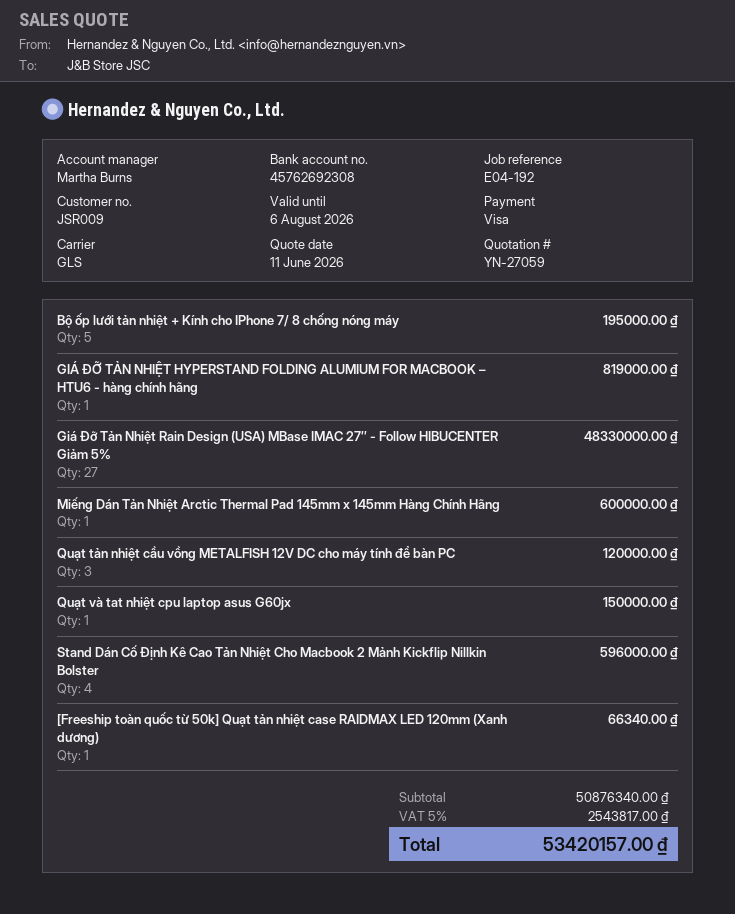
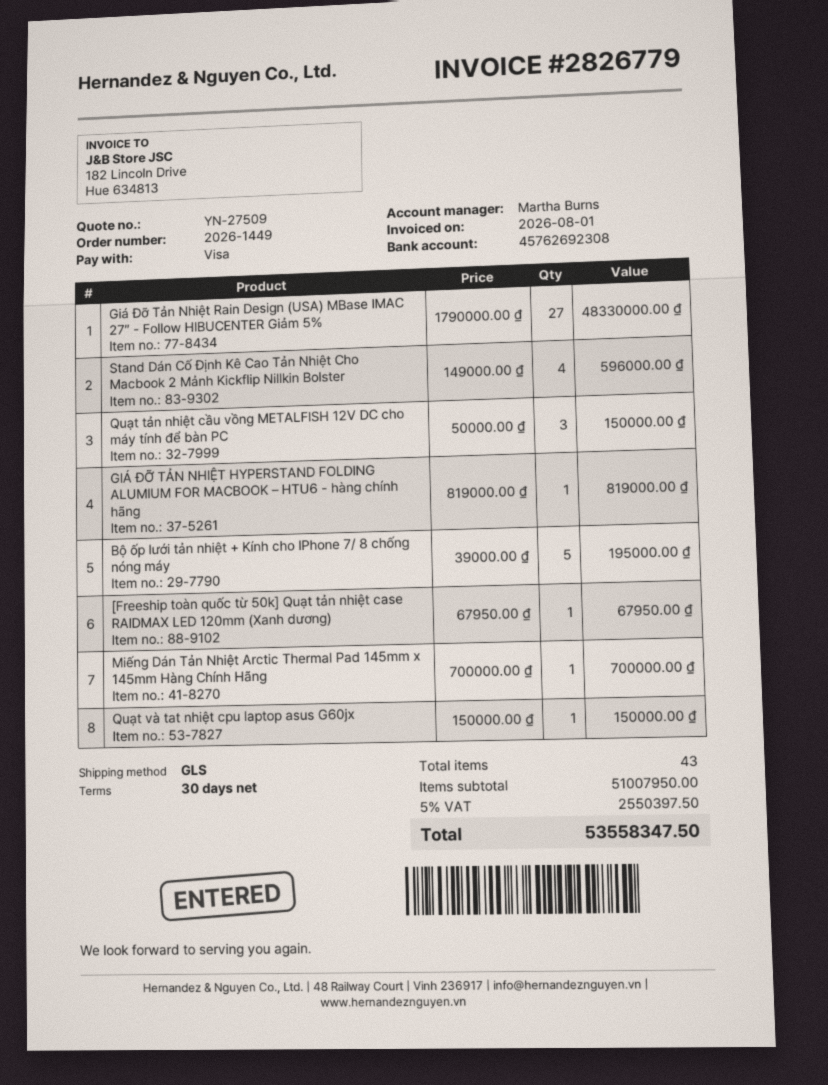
quote number: YN-27059 -> YN-27509
Miếng Dán Tản Nhiệt Arctic Thermal Pad 145mm x 145mm Hàng Chính Hãng: 1 for 600000.00 -> 1 for 700000.00
Quạt tản nhiệt cầu vồng METALFISH 12V DC cho máy tính để bàn PC: 3 for 120000.00 -> 3 for 150000.00
[Freeship toàn quốc từ 50k] Quạt tản nhiệt case RAIDMAX LED 120mm (Xanh dương): 1 for 66340.00 -> 1 for 67950.00
subtotal: 50876340.00 -> 51007950.00
tax: 5% = 2543817.00 -> 5% = 2550397.50
total: 53420157.00 -> 53558347.50

